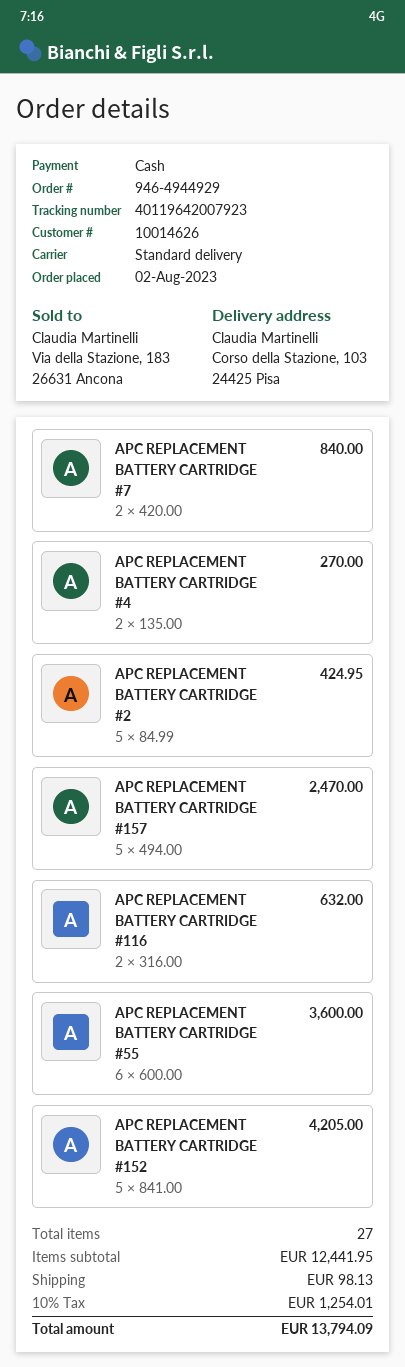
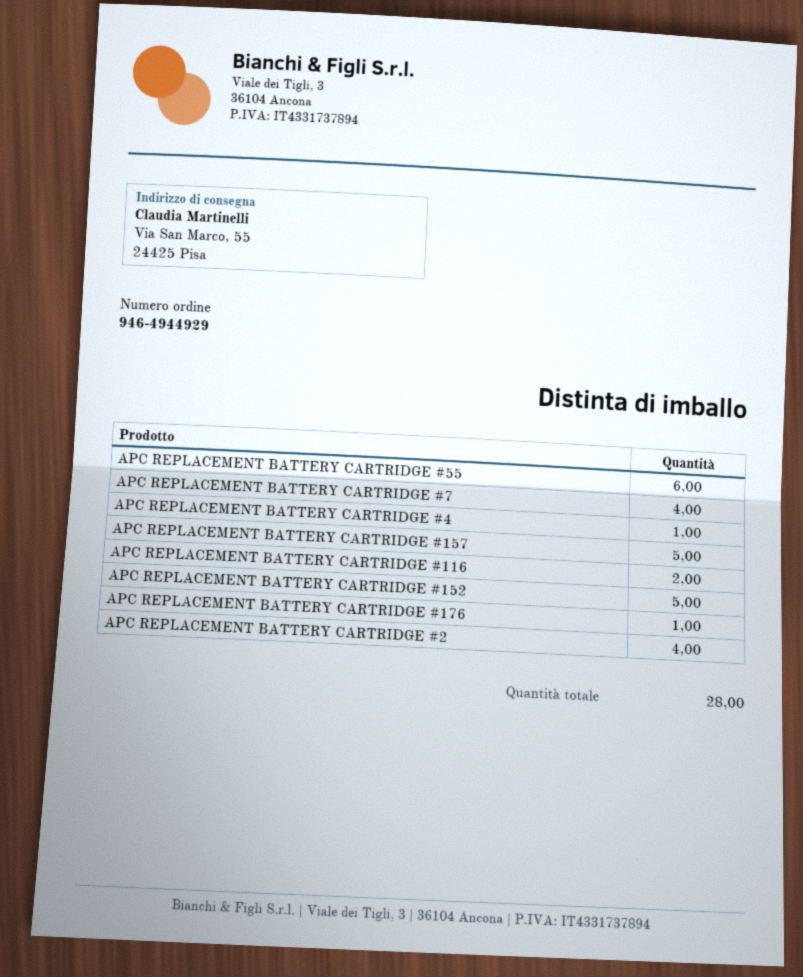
ship to: Corso della Stazione, 103, 24425 Pisa -> Via San Marco, 55, 24425 Pisa
APC REPLACEMENT BATTERY CARTRIDGE #7: 2 -> 4
APC REPLACEMENT BATTERY CARTRIDGE #4: 2 -> 1
APC REPLACEMENT BATTERY CARTRIDGE #2: 5 -> 4
APC REPLACEMENT BATTERY CARTRIDGE #176: none -> 1
total quantity: 27 -> 28

